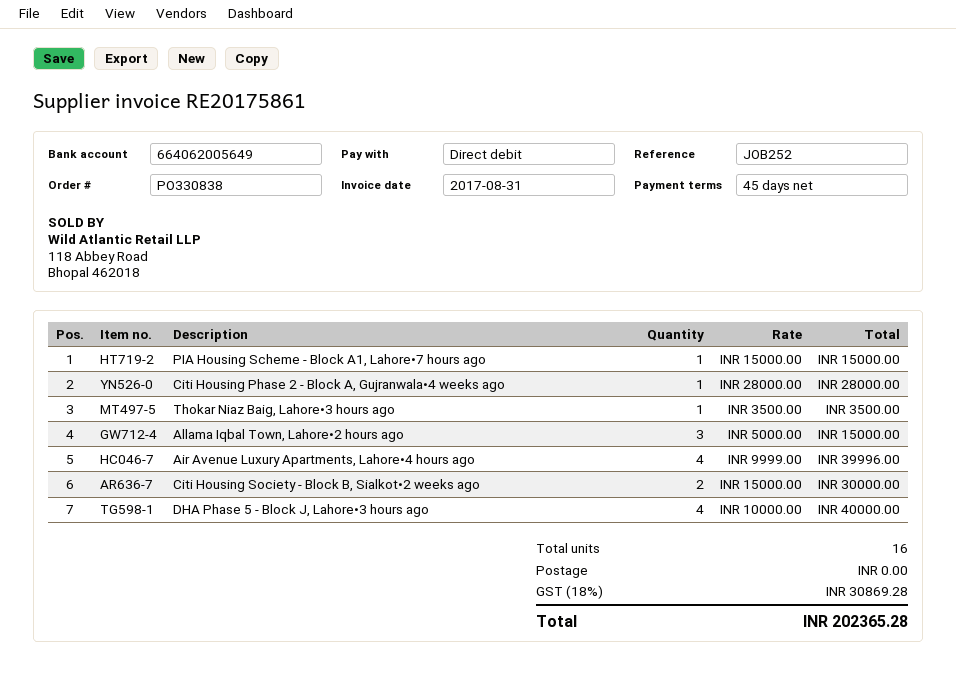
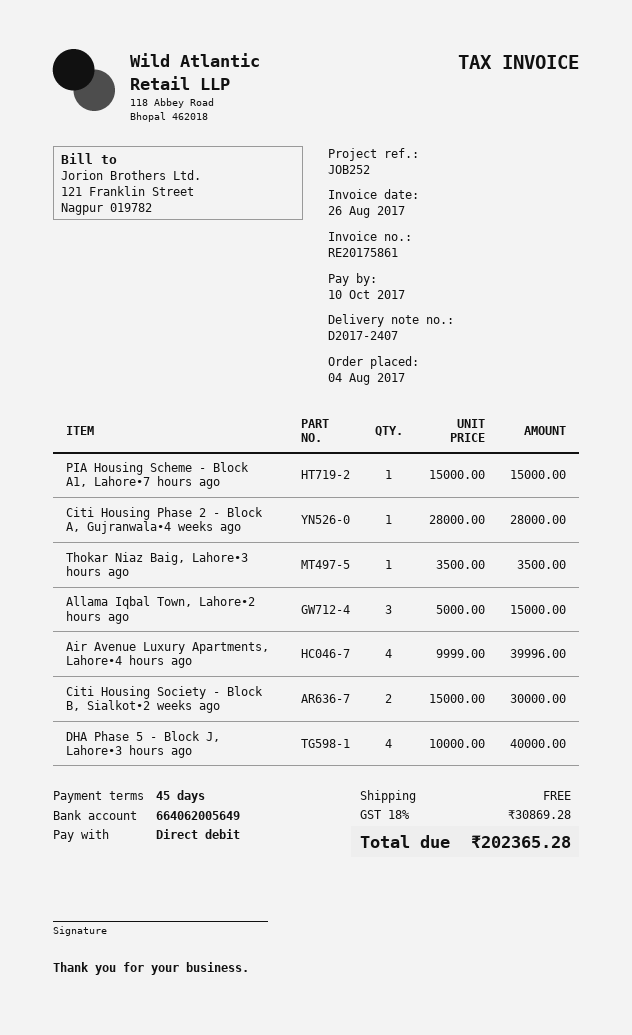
invoice date: 2017-08-31 -> 2017-08-26

